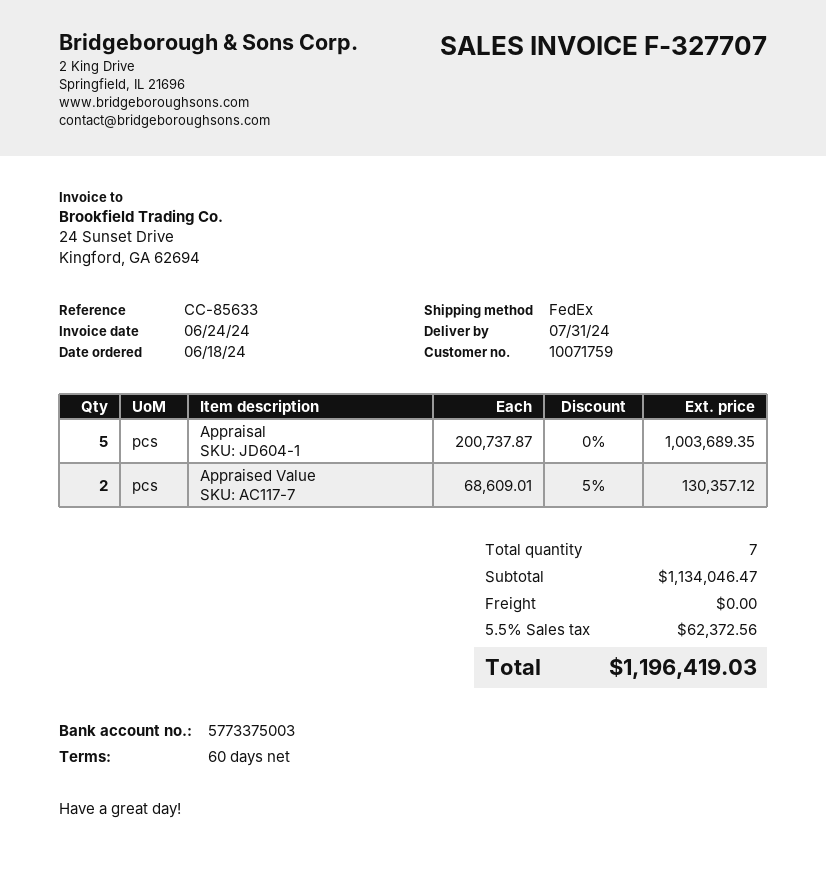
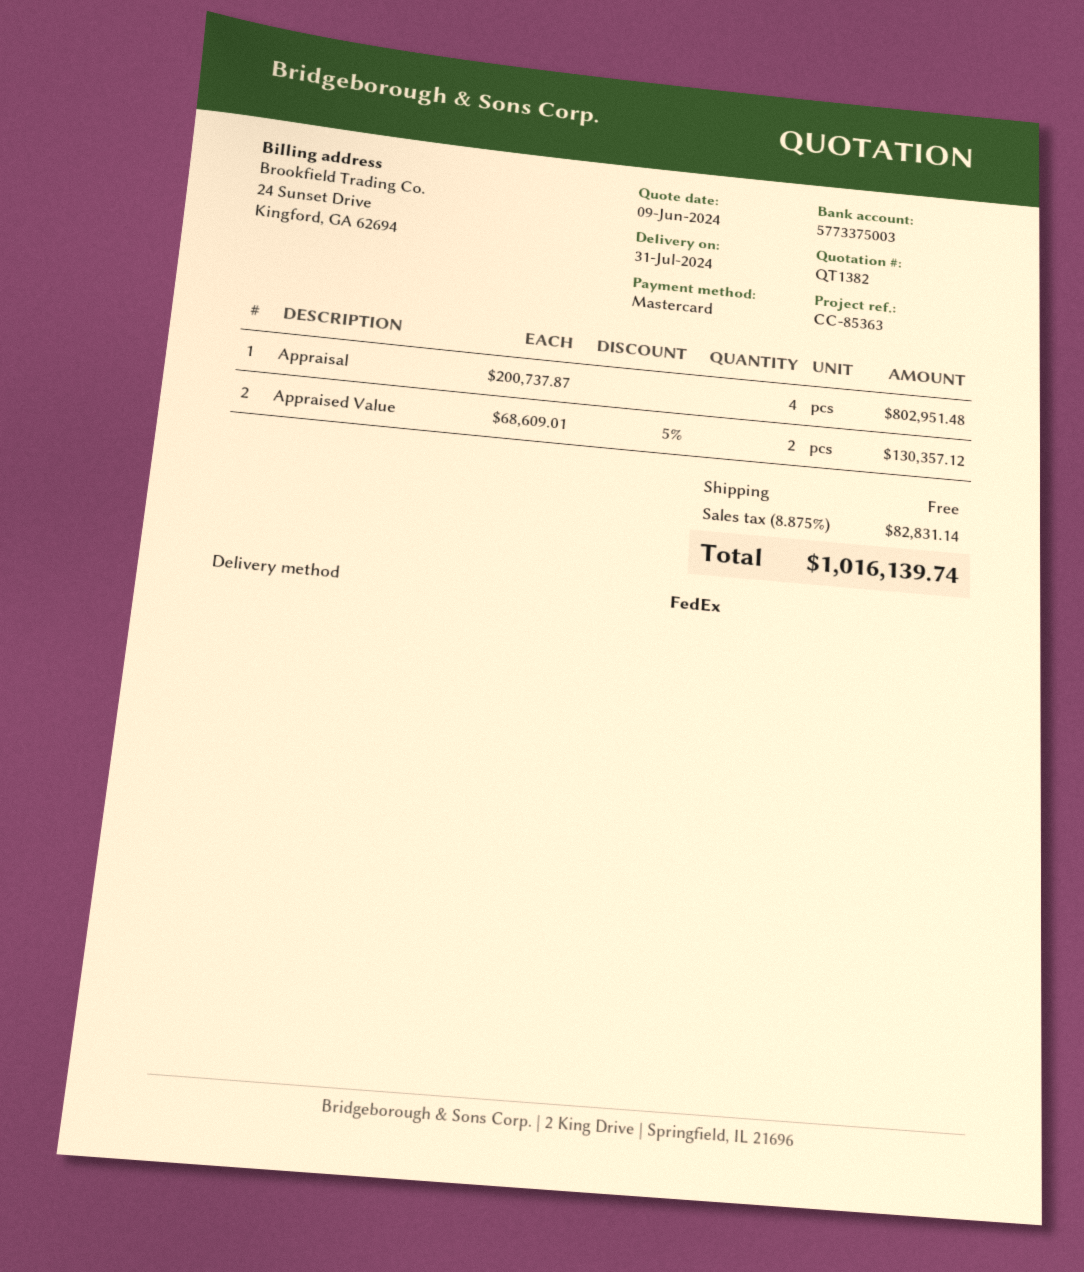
reference: CC-85633 -> CC-85363
Appraisal: 5 x 200737.87 = 1003689.35 -> 4 x 200737.87 = 802951.48
tax: 5.5% = 62372.56 -> 8.875% = 82831.14
total: 1196419.03 -> 1016139.74

